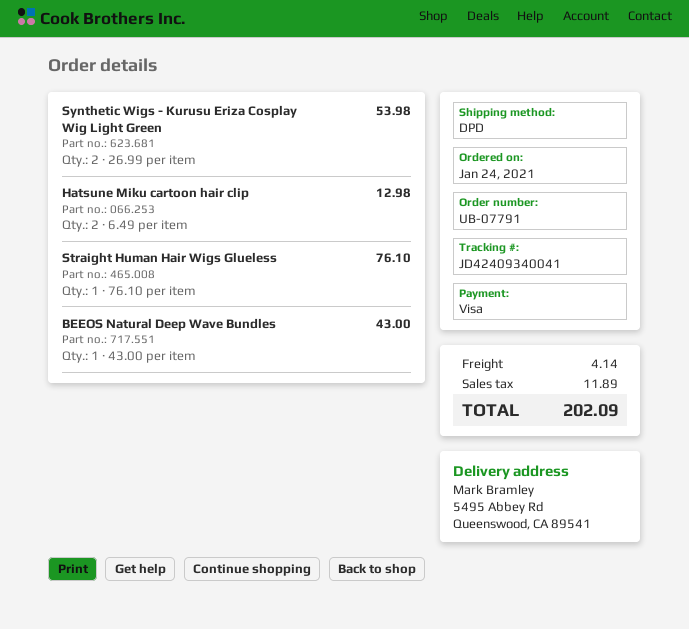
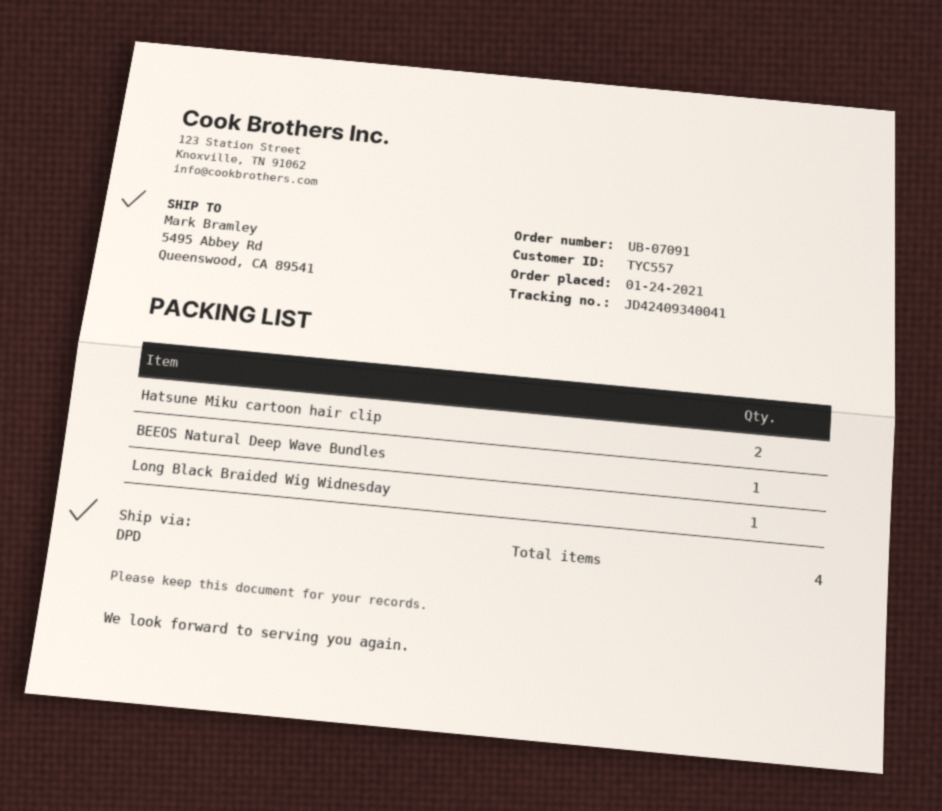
order number: UB-07791 -> UB-07091
Synthetic Wigs - Kurusu Eriza Cosplay Wig Light Green: 2 -> none
Straight Human Hair Wigs Glueless: 1 -> none
Long Black Braided Wig Widnesday: none -> 1

